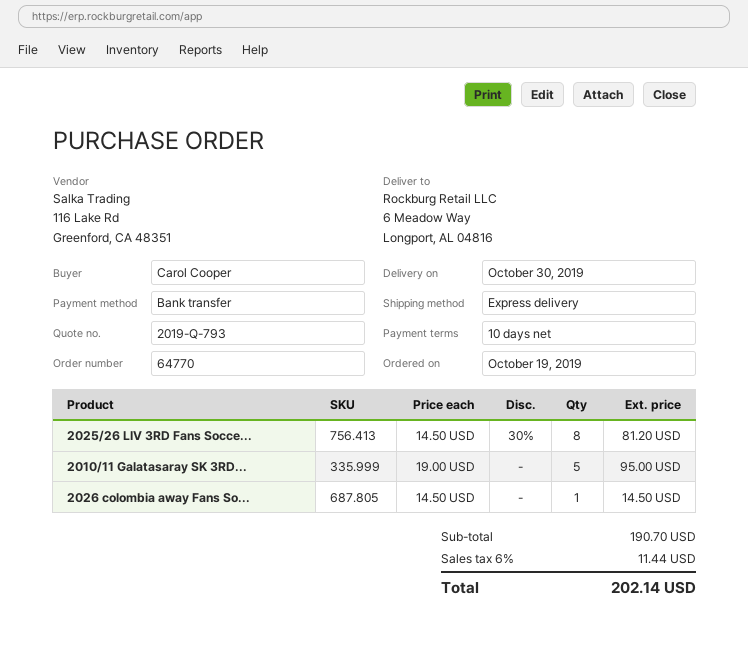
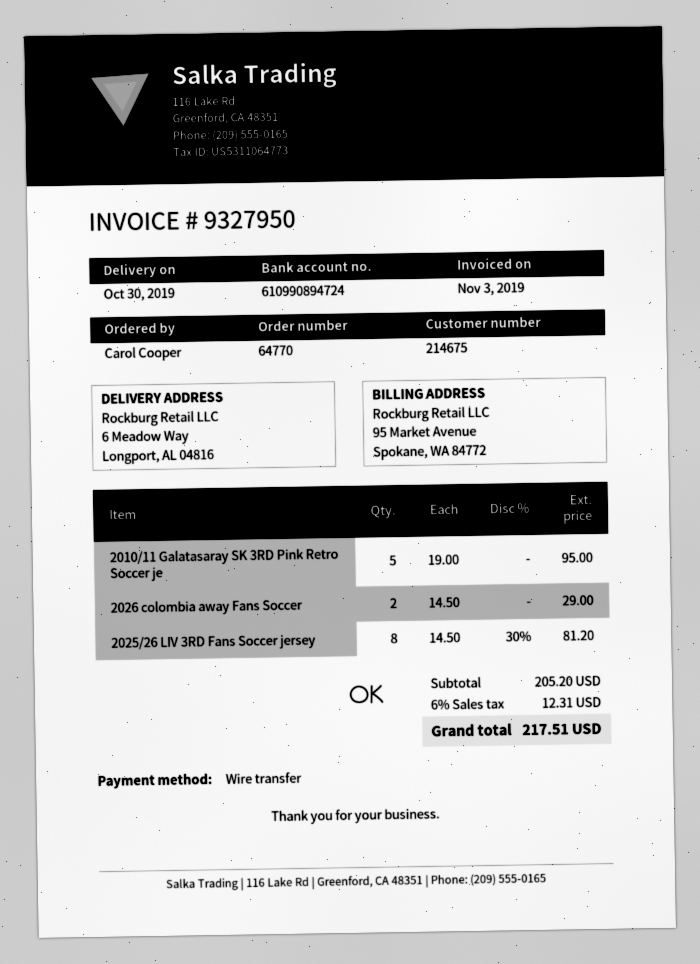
2026 colombia away Fans So...: 1 x 14.50 = 14.50 -> 2 x 14.50 = 29.00
subtotal: 190.70 -> 205.20
tax: 6% = 11.44 -> 6% = 12.31
total: 202.14 -> 217.51

